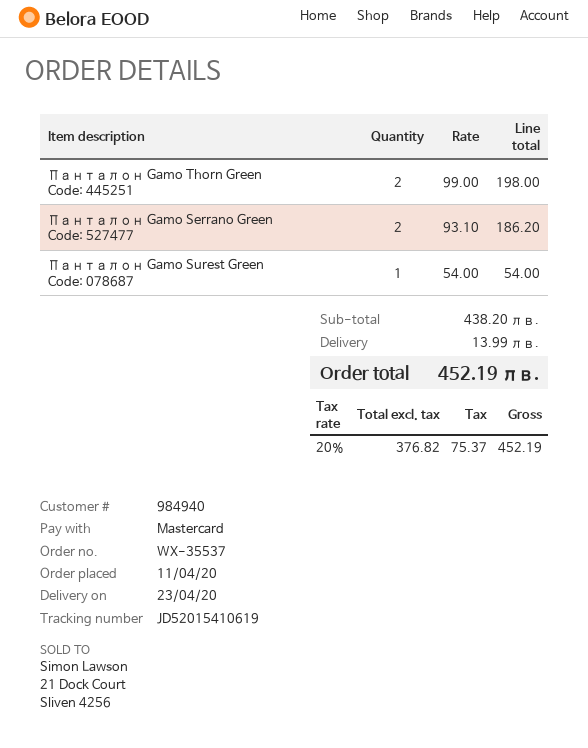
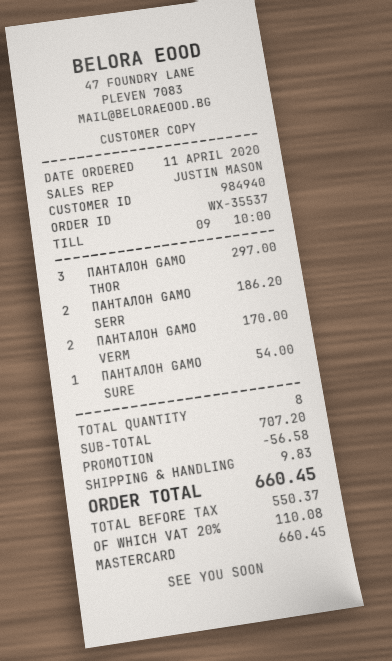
Панталон Gamo Thorn Green: 2 for 198.00 -> 3 for 297.00
ПАНТАЛОН GAMO VERM: none -> 2 for 170.00
subtotal: 438.20 -> 707.20
discount: none -> 56.58
shipping: 13.99 -> 9.83
net: 376.82 -> 550.37
tax: 20% = 75.37 -> 20% = 110.08
total: 452.19 -> 660.45

